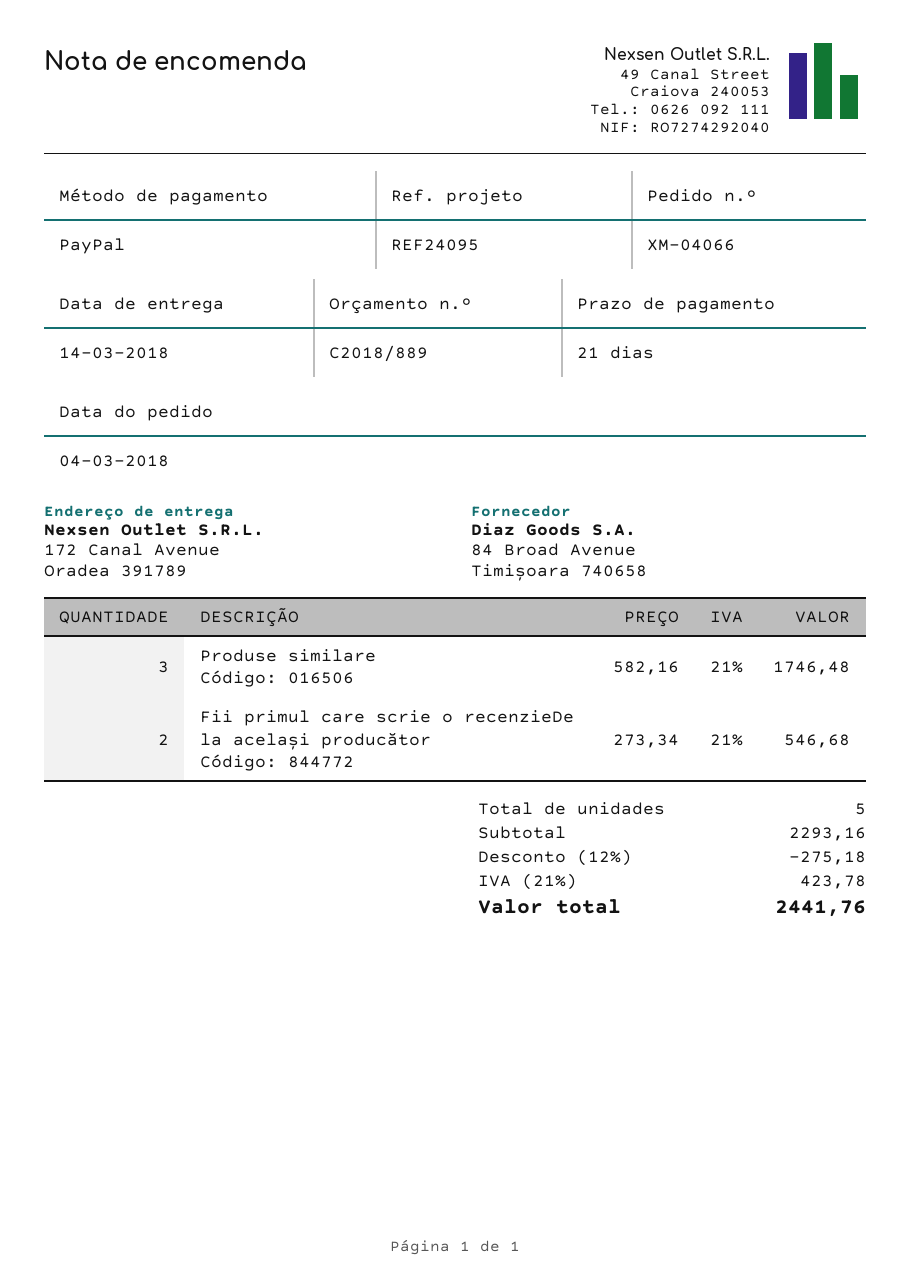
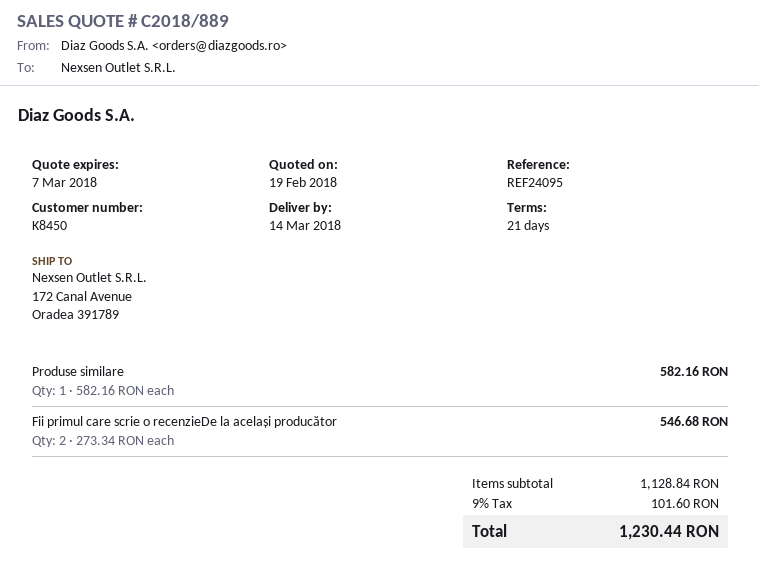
Produse similare: 3 x 582.16 = 1746.48 -> 1 x 582.16 = 582.16
subtotal: 2293.16 -> 1128.84
discount: 12% = 275.18 -> none
tax: 21% = 423.78 -> 9% = 101.60
total: 2441.76 -> 1230.44

